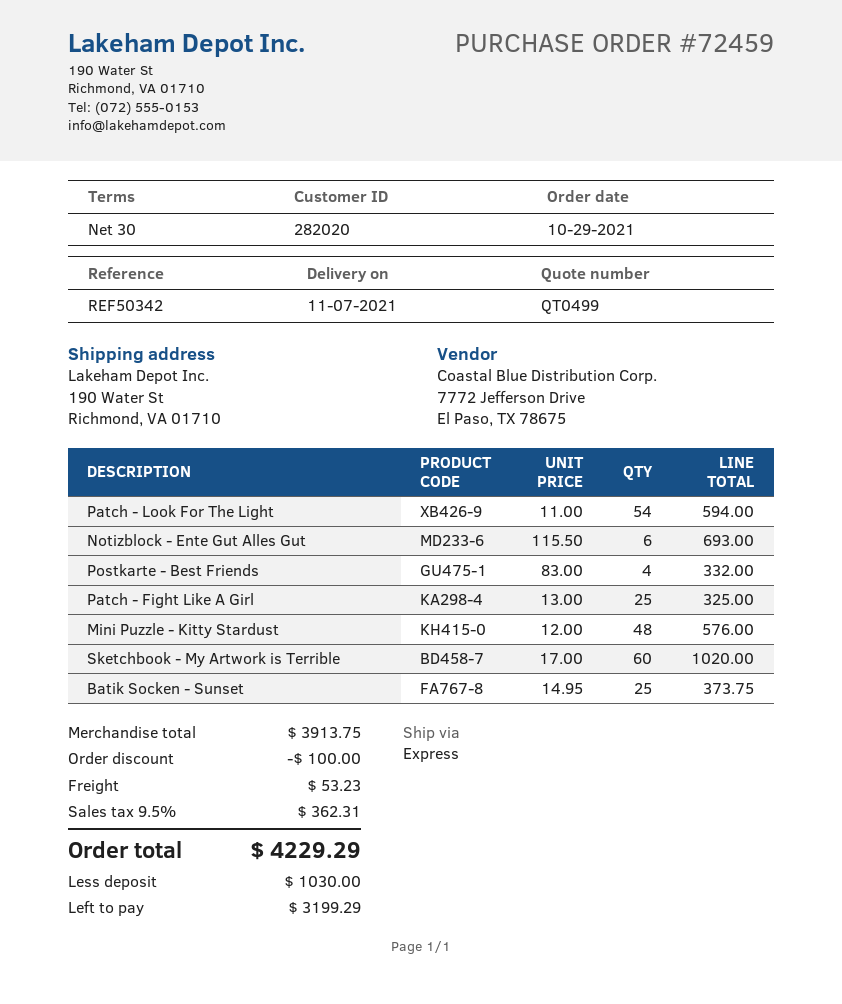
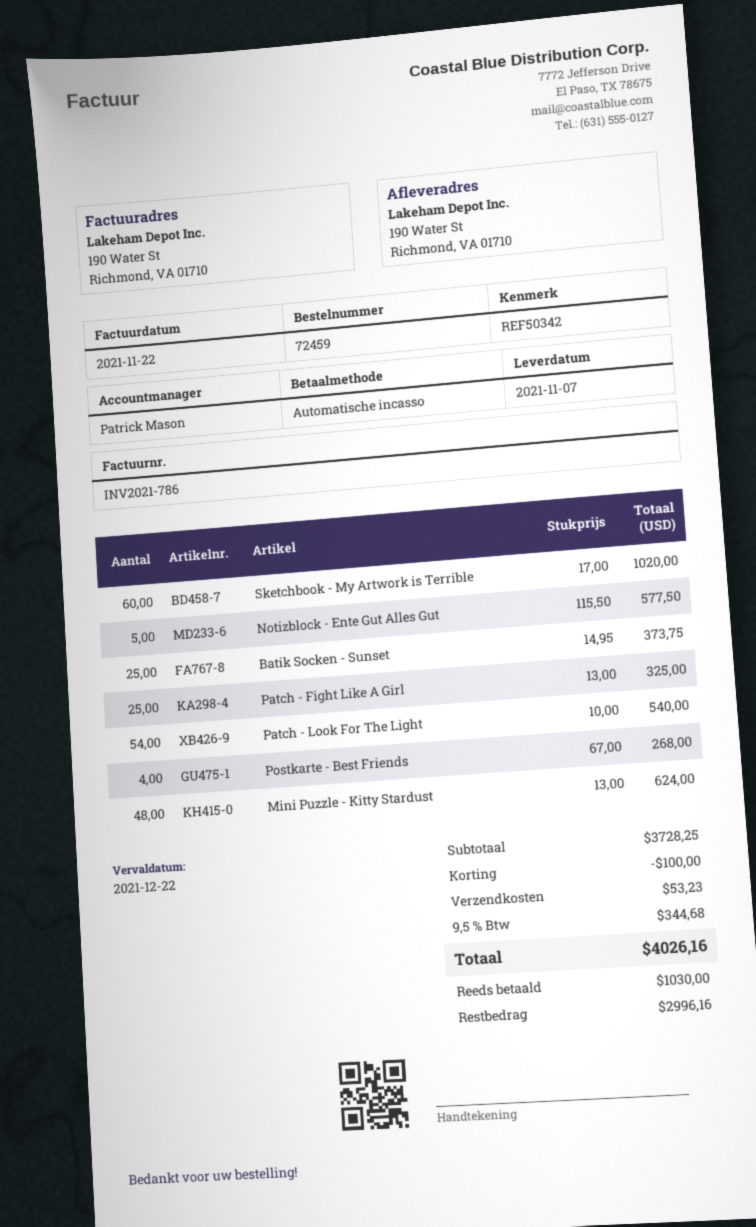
Patch - Look For The Light: 54 x 11.00 = 594.00 -> 54 x 10.00 = 540.00
Notizblock - Ente Gut Alles Gut: 6 x 115.50 = 693.00 -> 5 x 115.50 = 577.50
Postkarte - Best Friends: 4 x 83.00 = 332.00 -> 4 x 67.00 = 268.00
Mini Puzzle - Kitty Stardust: 48 x 12.00 = 576.00 -> 48 x 13.00 = 624.00
subtotal: 3913.75 -> 3728.25
tax: 9.5% = 362.31 -> 9.5% = 344.68
total: 4229.29 -> 4026.16
balance: 3199.29 -> 2996.16

